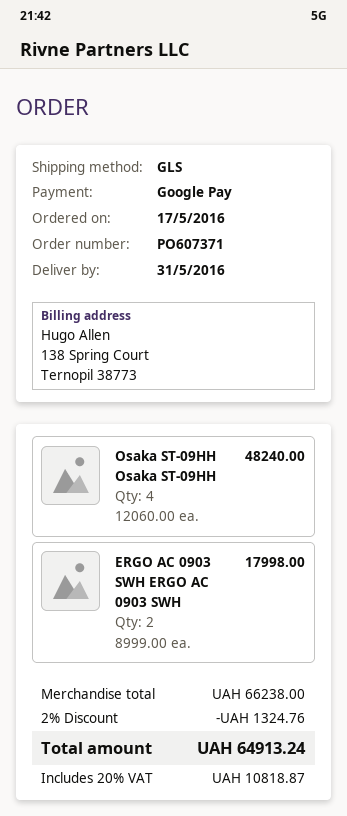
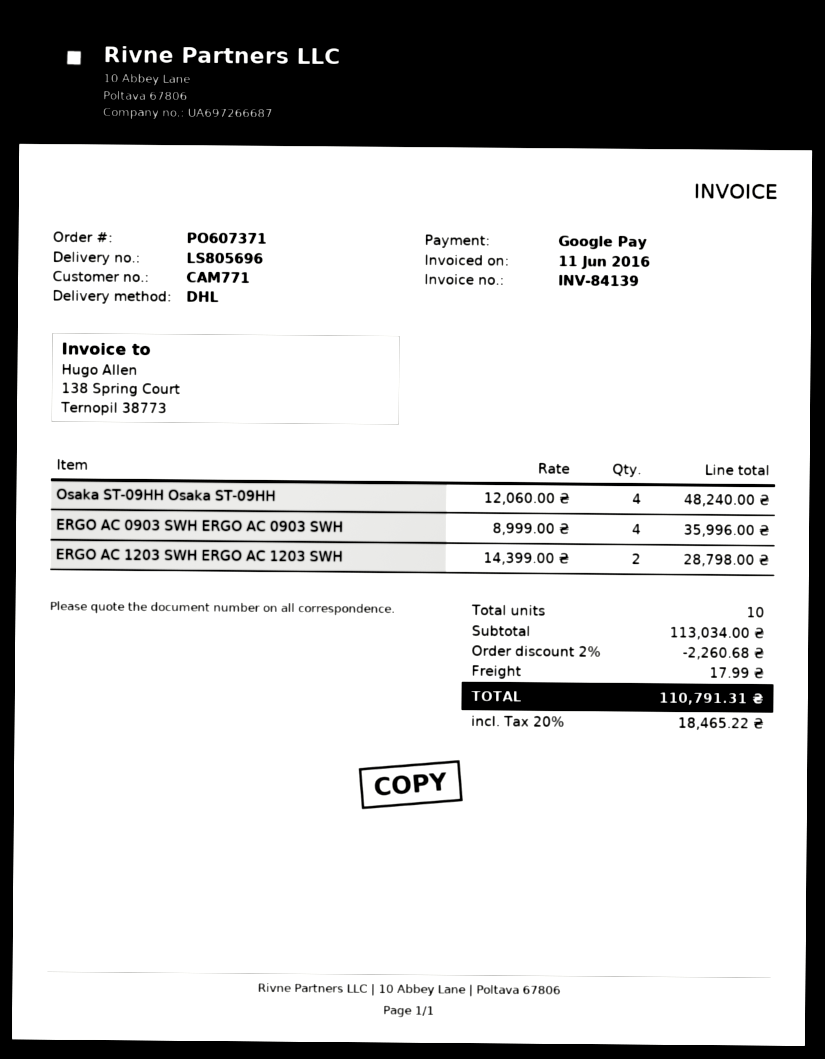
shipping method: GLS -> DHL
ERGO AC 0903 SWН ERGO AC 0903 SWН: 2 x 8999.00 = 17998.00 -> 4 x 8999.00 = 35996.00
ERGO AC 1203 SWН ERGO AC 1203 SWН: none -> 2 x 14399.00 = 28798.00
subtotal: 66238.00 -> 113034.00
discount: 2% = 1324.76 -> 2% = 2260.68
shipping: none -> 17.99
tax: 20% = 10818.87 -> 20% = 18465.22
total: 64913.24 -> 110791.31

